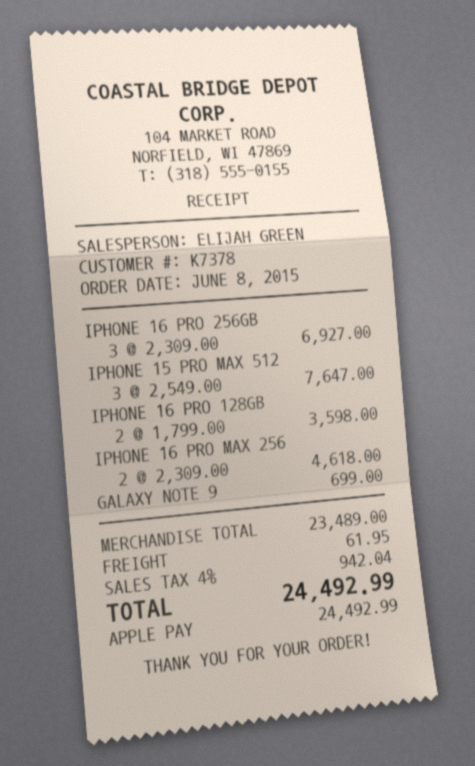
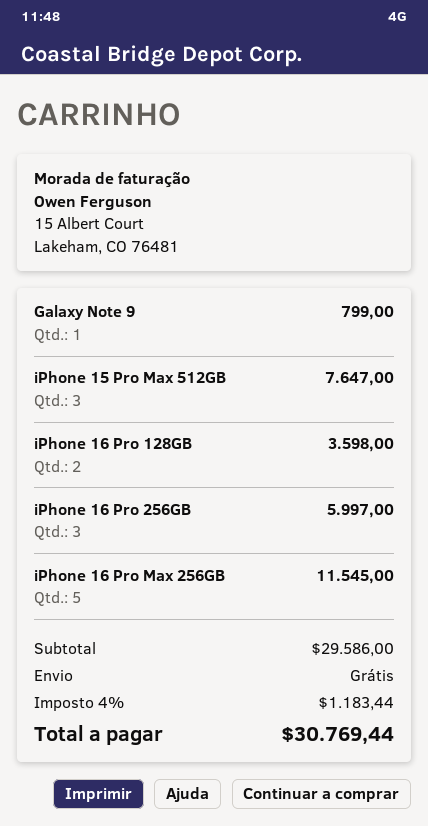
IPHONE 16 PRO 256GB: 3 for 6927.00 -> 3 for 5997.00
IPHONE 16 PRO MAX 256: 2 for 4618.00 -> 5 for 11545.00
GALAXY NOTE 9: 1 for 699.00 -> 1 for 799.00
subtotal: 23489.00 -> 29586.00
shipping: 61.95 -> 0.00
tax: 4% = 942.04 -> 4% = 1183.44
total: 24492.99 -> 30769.44

